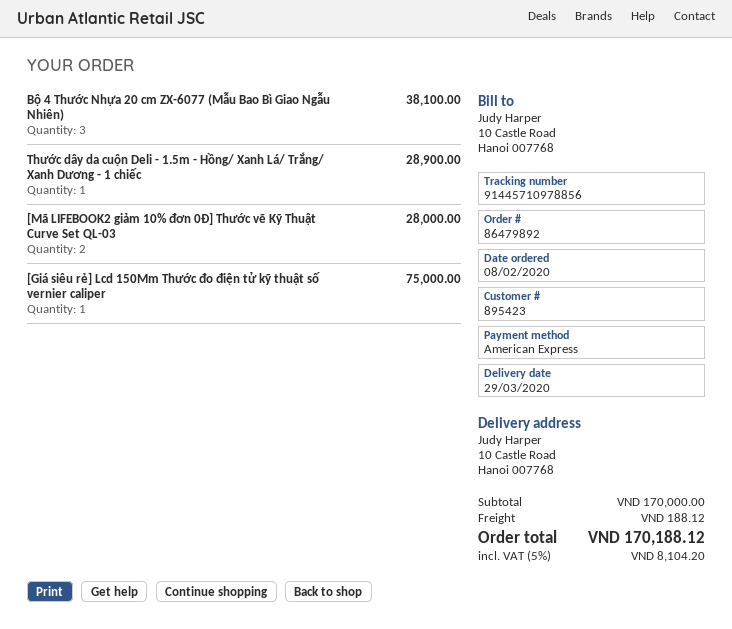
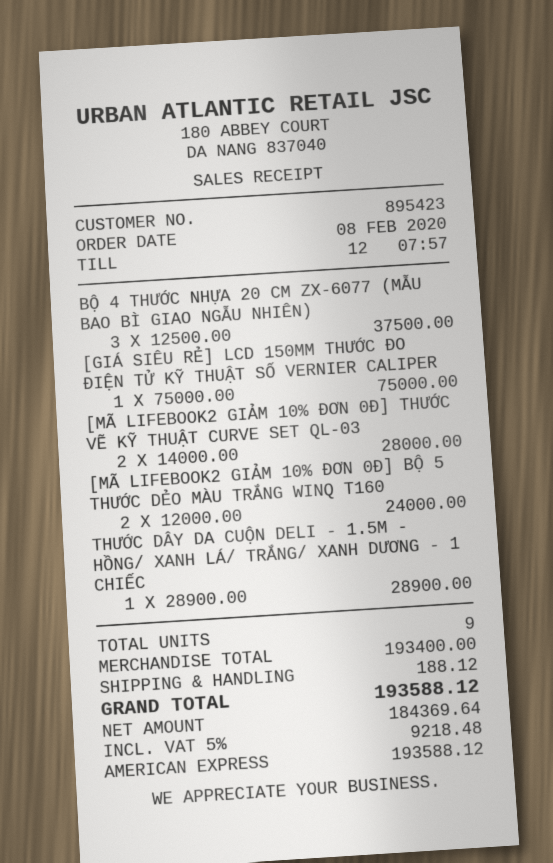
Bộ 4 Thước Nhựa 20 cm ZX-6077 (Mẫu Bao Bì Giao Ngẫu Nhiên): 3 for 38100.00 -> 3 for 37500.00
[MÃ LIFEBOOK2 GIẢM 10% ĐƠN 0Đ] BỘ 5 THƯỚC DẺO MÀU TRẮNG WINQ T160: none -> 2 for 24000.00
subtotal: 170000.00 -> 193400.00
tax: 5% = 8104.20 -> 5% = 9218.48
total: 170188.12 -> 193588.12

